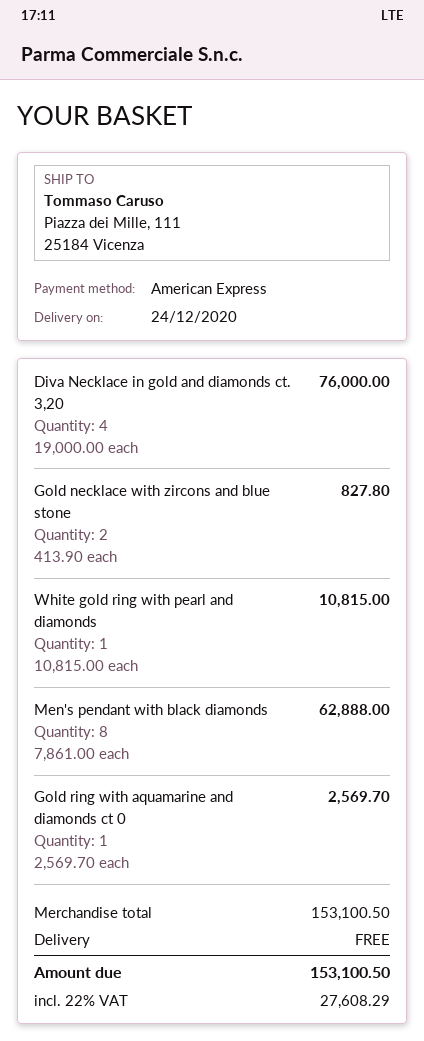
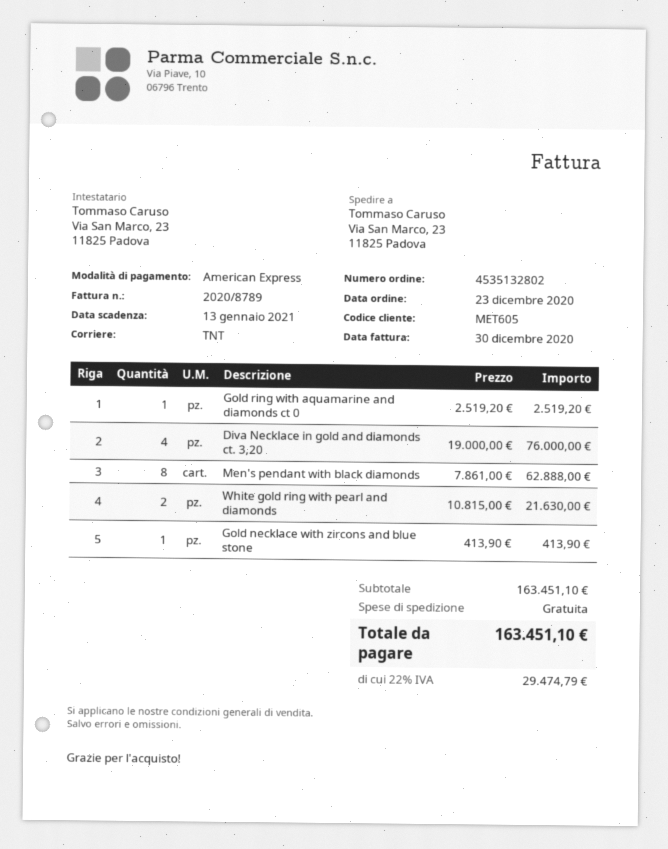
ship to: Piazza dei Mille, 111, 25184 Vicenza -> Via San Marco, 23, 11825 Padova
Gold necklace with zircons and blue stone: 2 x 413.90 = 827.80 -> 1 x 413.90 = 413.90
White gold ring with pearl and diamonds: 1 x 10815.00 = 10815.00 -> 2 x 10815.00 = 21630.00
Gold ring with aquamarine and diamonds ct 0: 1 x 2569.70 = 2569.70 -> 1 x 2519.20 = 2519.20
subtotal: 153100.50 -> 163451.10
tax: 22% = 27608.29 -> 22% = 29474.79
total: 153100.50 -> 163451.10

